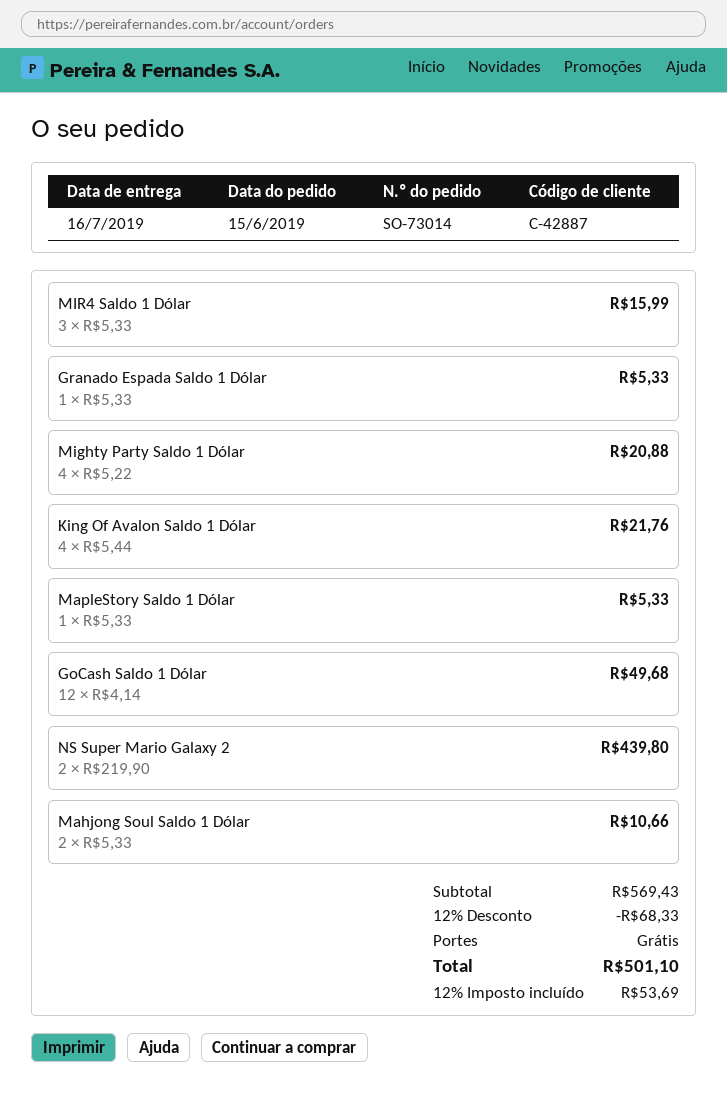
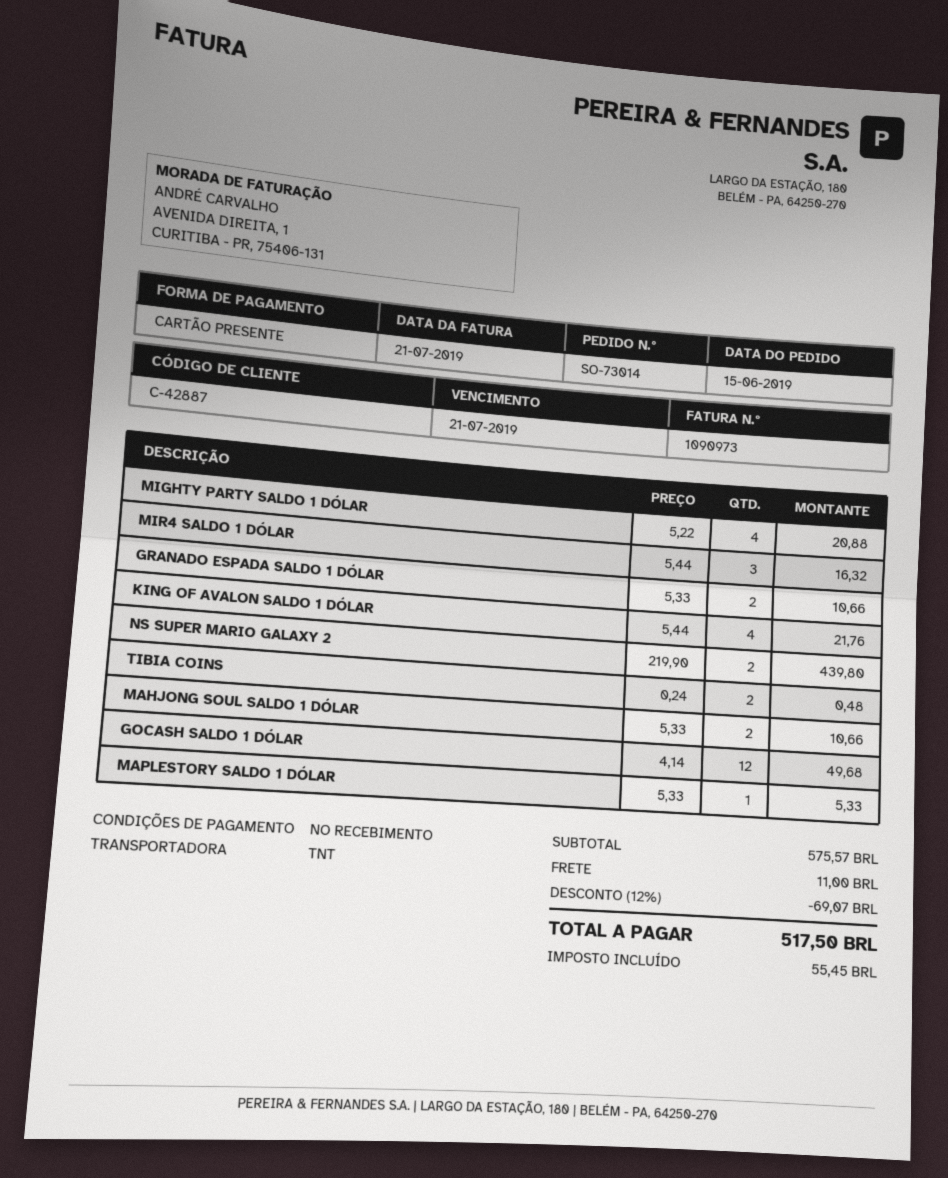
MIR4 Saldo 1 Dólar: 3 x 5.33 = 15.99 -> 3 x 5.44 = 16.32
Granado Espada Saldo 1 Dólar: 1 x 5.33 = 5.33 -> 2 x 5.33 = 10.66
TIBIA COINS: none -> 2 x 0.24 = 0.48
subtotal: 569.43 -> 575.57
discount: 12% = 68.33 -> 12% = 69.07
shipping: 0.00 -> 11.00
tax: 53.69 -> 55.45
total: 501.10 -> 517.50

